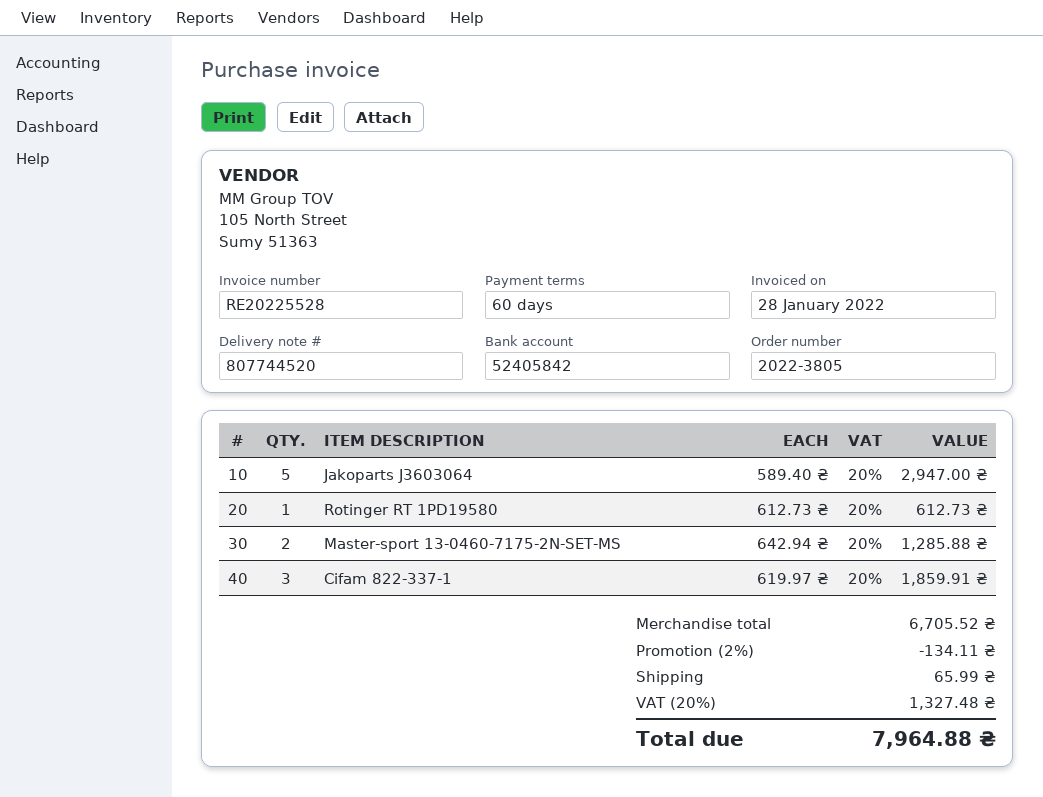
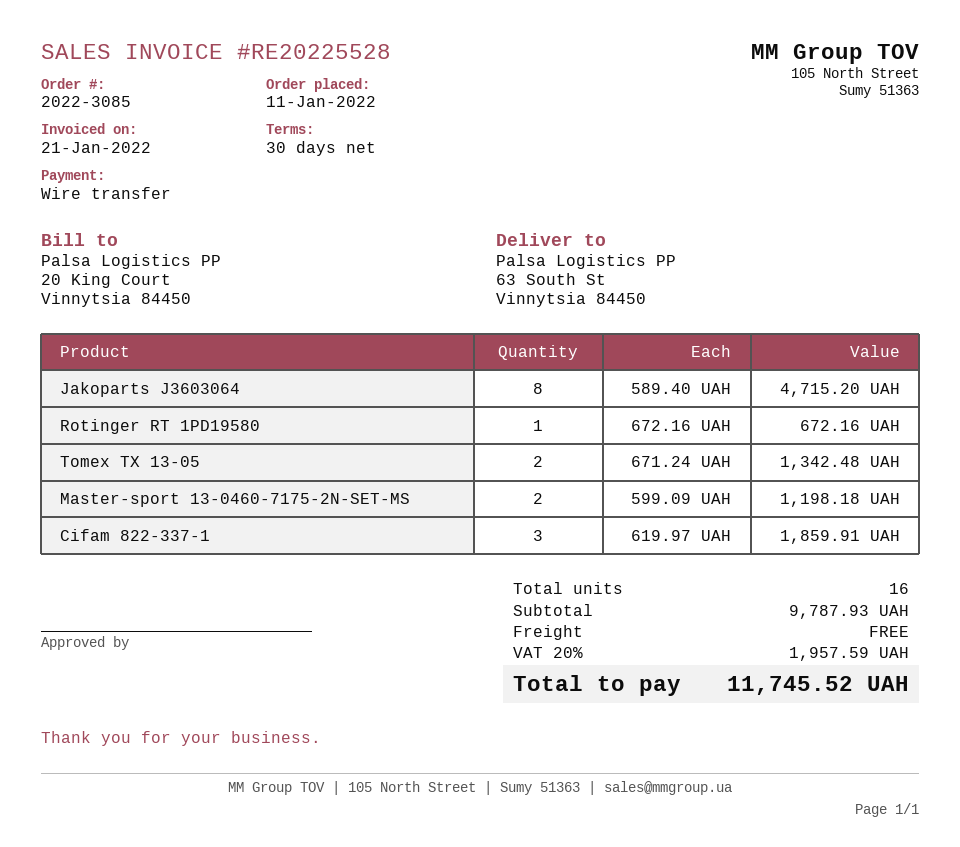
order number: 2022-3805 -> 2022-3085
invoice date: 2022-01-28 -> 2022-01-21
payment terms: 60 days -> 30 days
Jakoparts J3603064: 5 x 589.40 = 2947.00 -> 8 x 589.40 = 4715.20
Rotinger RT 1PD19580: 1 x 612.73 = 612.73 -> 1 x 672.16 = 672.16
Master-sport 13-0460-7175-2N-SET-MS: 2 x 642.94 = 1285.88 -> 2 x 599.09 = 1198.18
Tomex TX 13-05: none -> 2 x 671.24 = 1342.48
subtotal: 6705.52 -> 9787.93
discount: 2% = 134.11 -> none
shipping: 65.99 -> 0.00
tax: 20% = 1327.48 -> 20% = 1957.59
total: 7964.88 -> 11745.52

